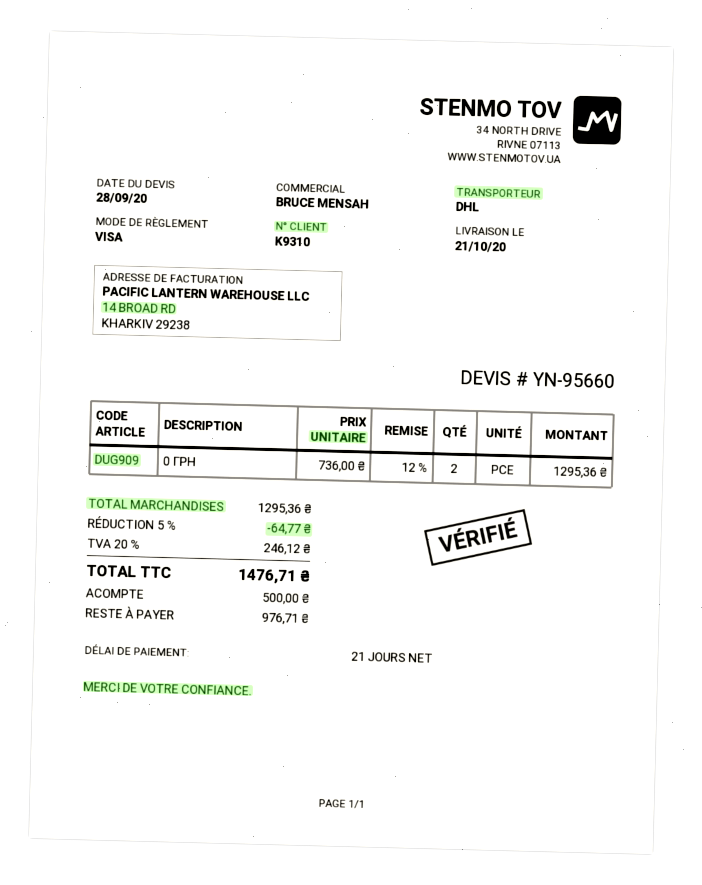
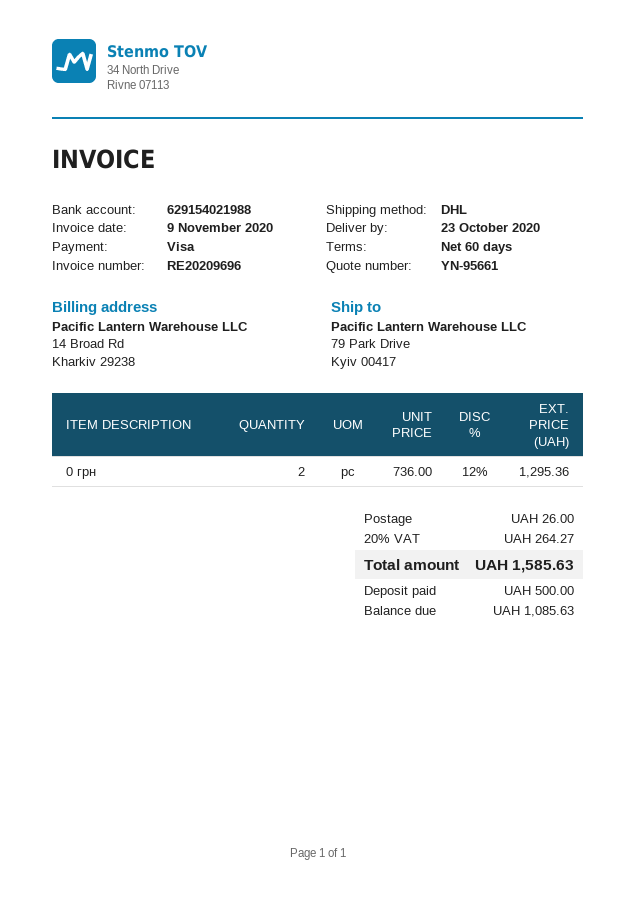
quote number: YN-95660 -> YN-95661
delivery date: 2020-10-21 -> 2020-10-23
payment terms: 21 days -> 60 days
discount: 5% = 64.77 -> none
shipping: none -> 26.00
tax: 20% = 246.12 -> 20% = 264.27
total: 1476.71 -> 1585.63
balance: 976.71 -> 1085.63

